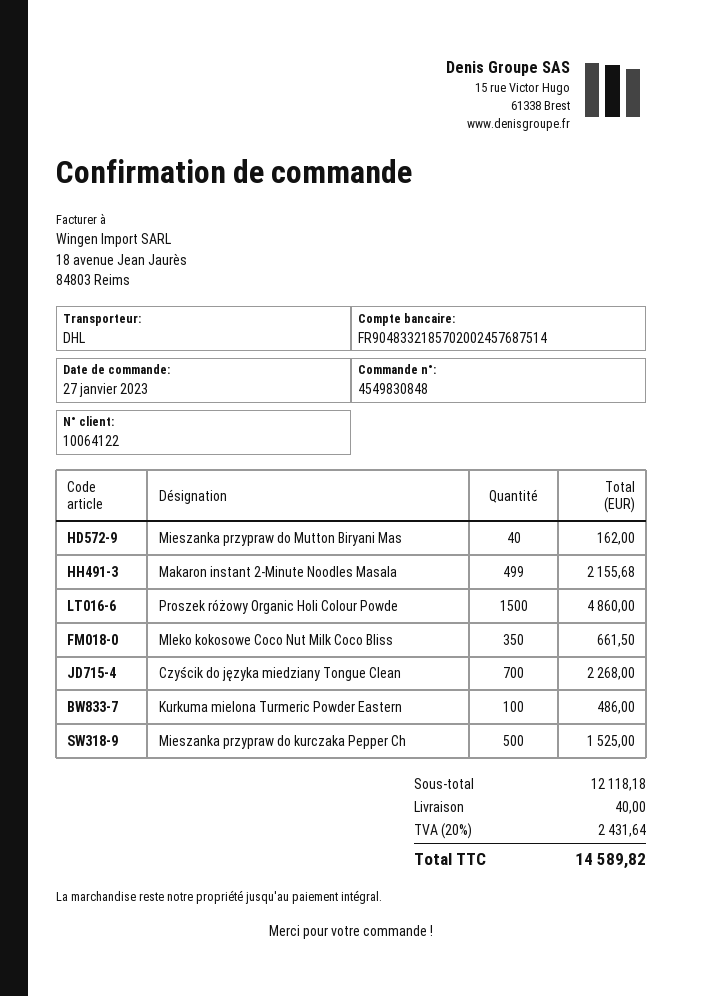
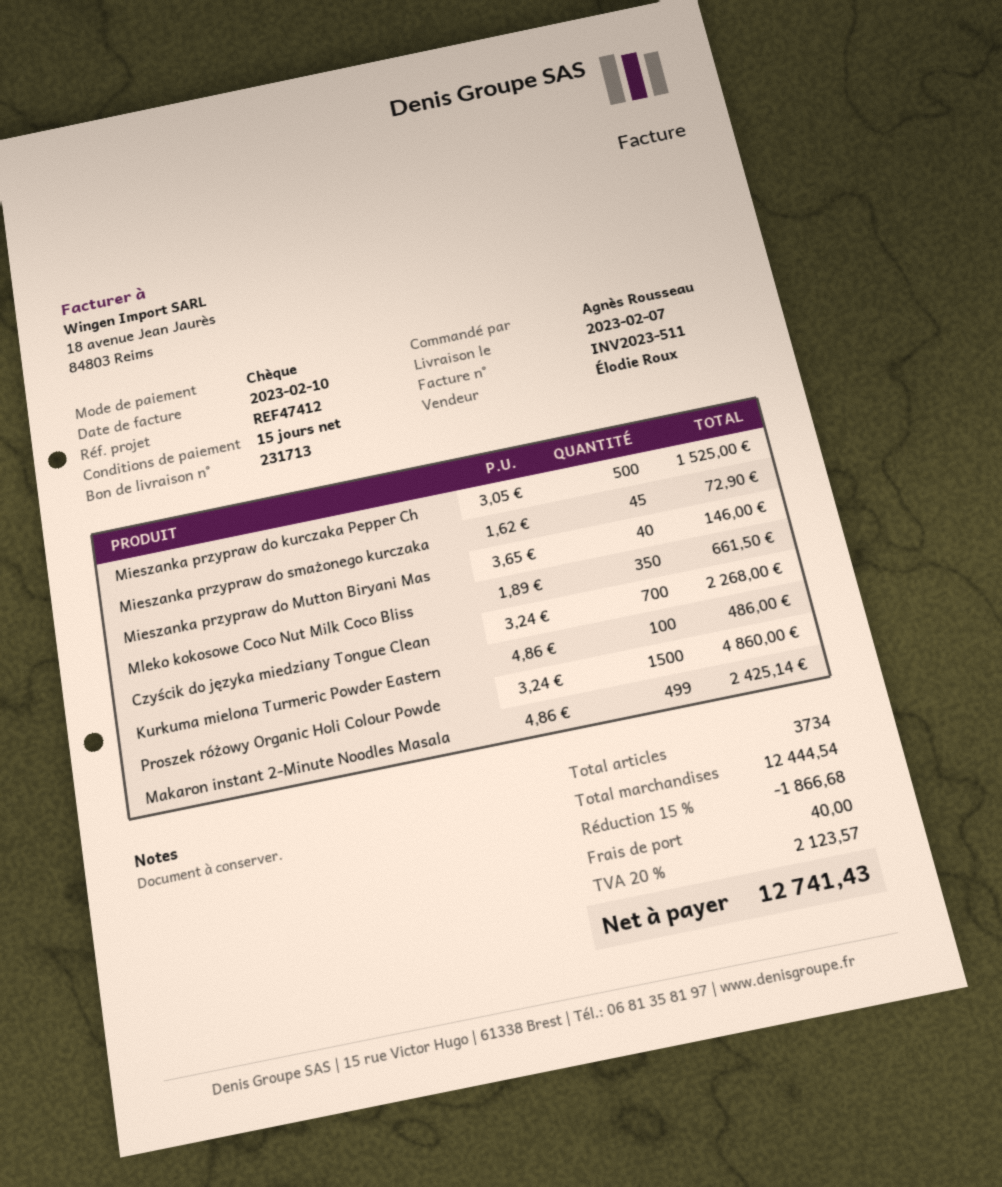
Mieszanka przypraw do Mutton Biryani Mas: 40 for 162.00 -> 40 for 146.00
Makaron instant 2-Minute Noodles Masala: 499 for 2155.68 -> 499 for 2425.14
Mieszanka przypraw do smażonego kurczaka: none -> 45 for 72.90
subtotal: 12118.18 -> 12444.54
discount: none -> 15% = 1866.68
tax: 20% = 2431.64 -> 20% = 2123.57
total: 14589.82 -> 12741.43

